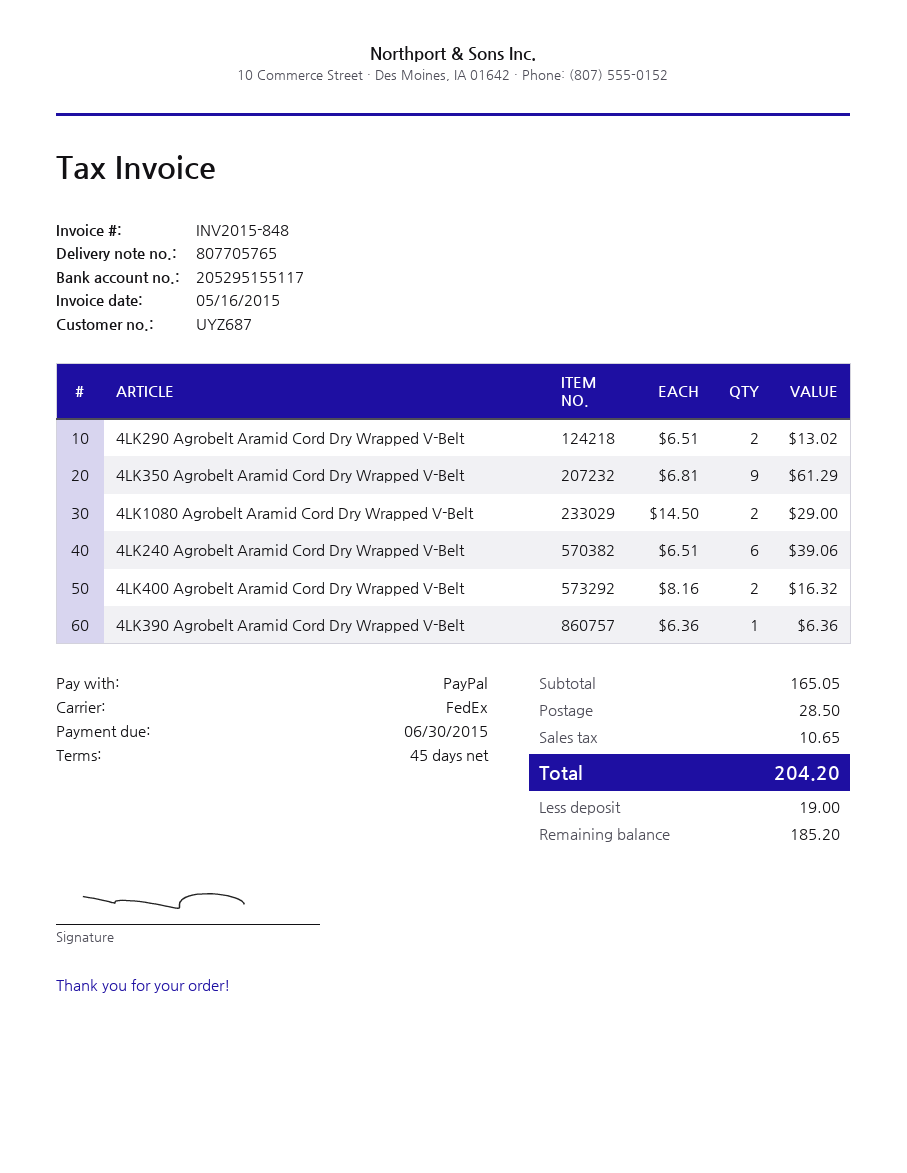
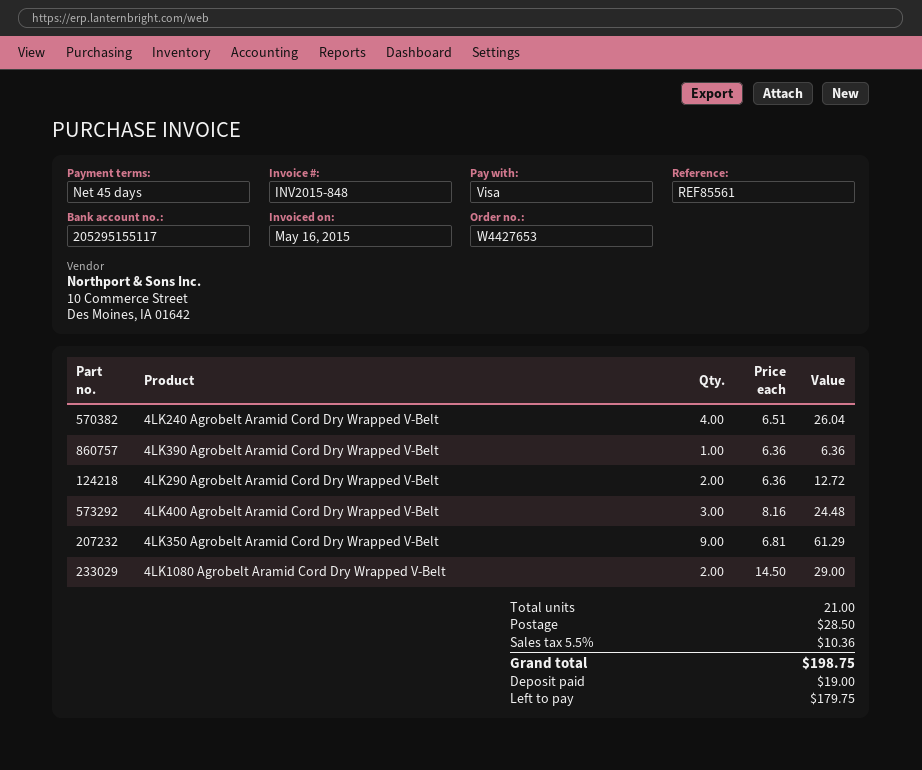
payment method: PayPal -> Visa
4LK290 Agrobelt Aramid Cord Dry Wrapped V-Belt: 2 x 6.51 = 13.02 -> 2 x 6.36 = 12.72
4LK240 Agrobelt Aramid Cord Dry Wrapped V-Belt: 6 x 6.51 = 39.06 -> 4 x 6.51 = 26.04
4LK400 Agrobelt Aramid Cord Dry Wrapped V-Belt: 2 x 8.16 = 16.32 -> 3 x 8.16 = 24.48
tax: 10.65 -> 10.36
total: 204.20 -> 198.75
balance: 185.20 -> 179.75

